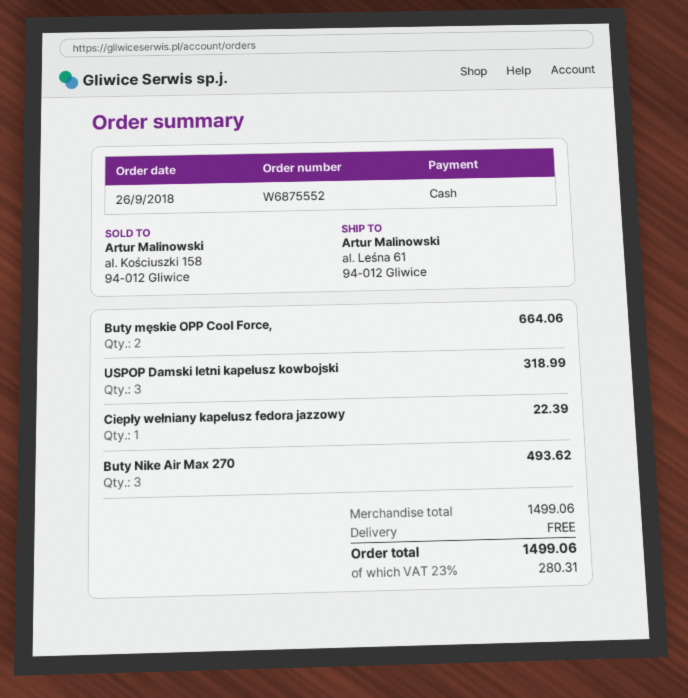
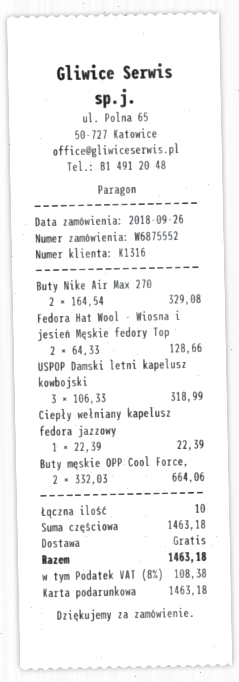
payment method: cash -> gift card
Buty Nike Air Max 270: 3 for 493.62 -> 2 for 329.08
Fedora Hat Wool - Wiosna i jesień Męskie fedory Top: none -> 2 for 128.66
subtotal: 1499.06 -> 1463.18
tax: 23% = 280.31 -> 8% = 108.38
total: 1499.06 -> 1463.18

